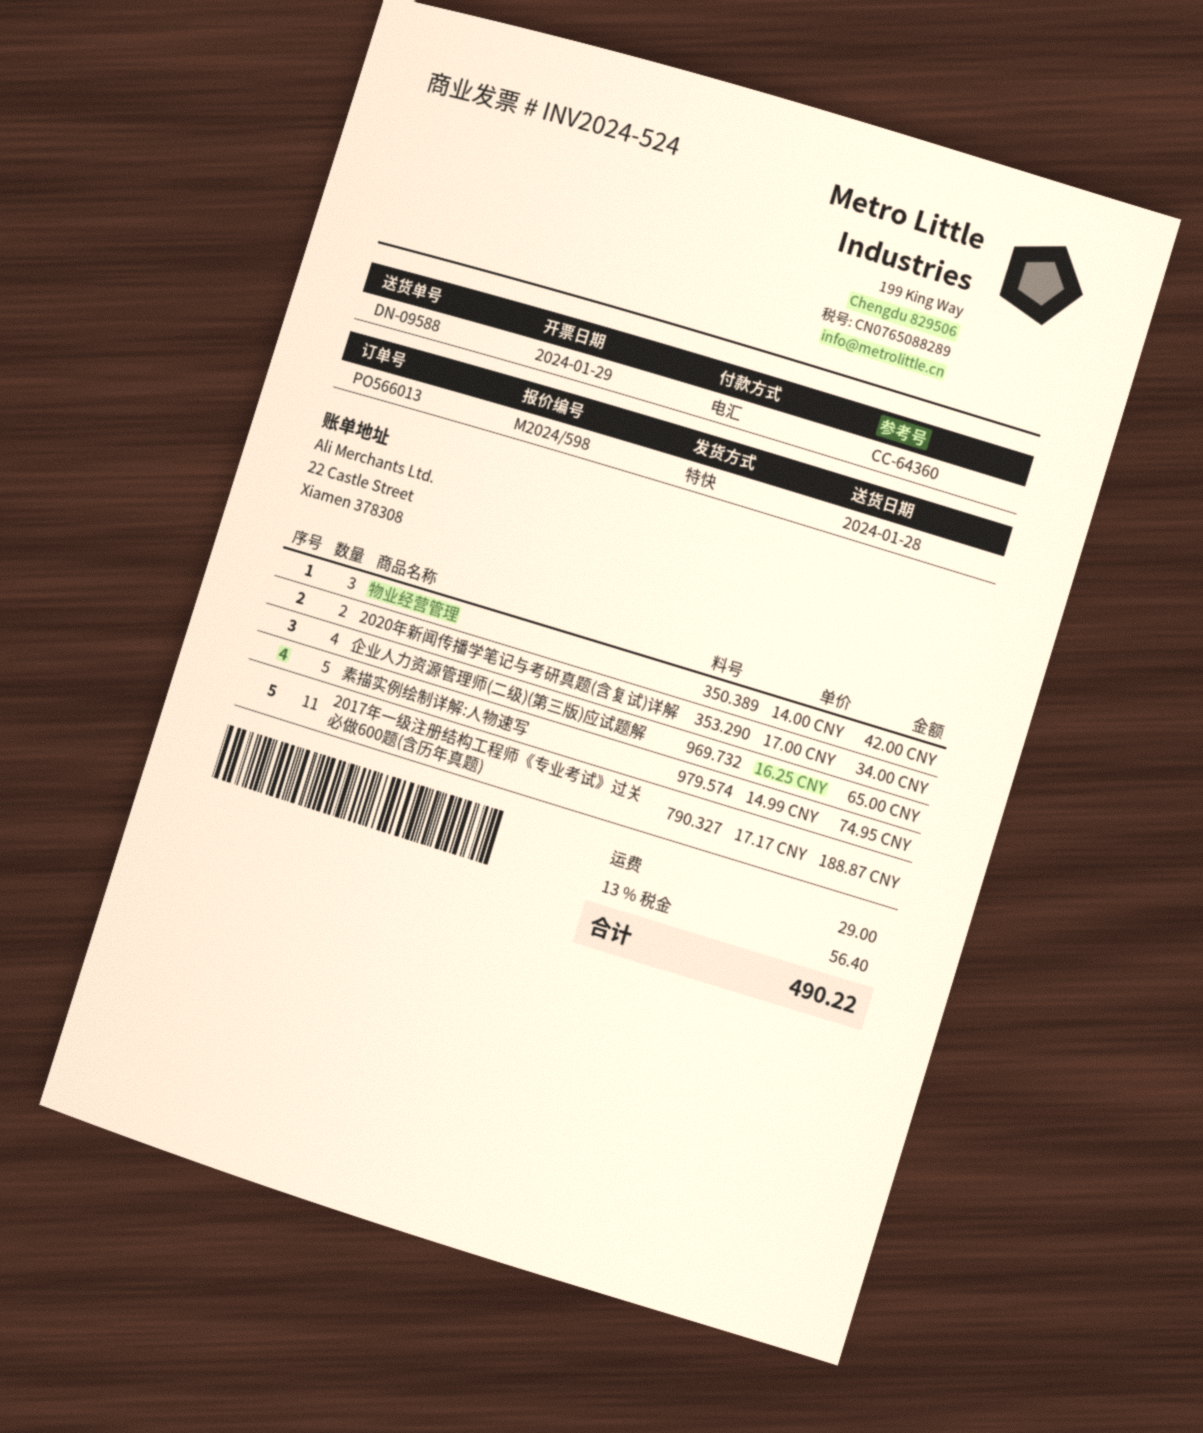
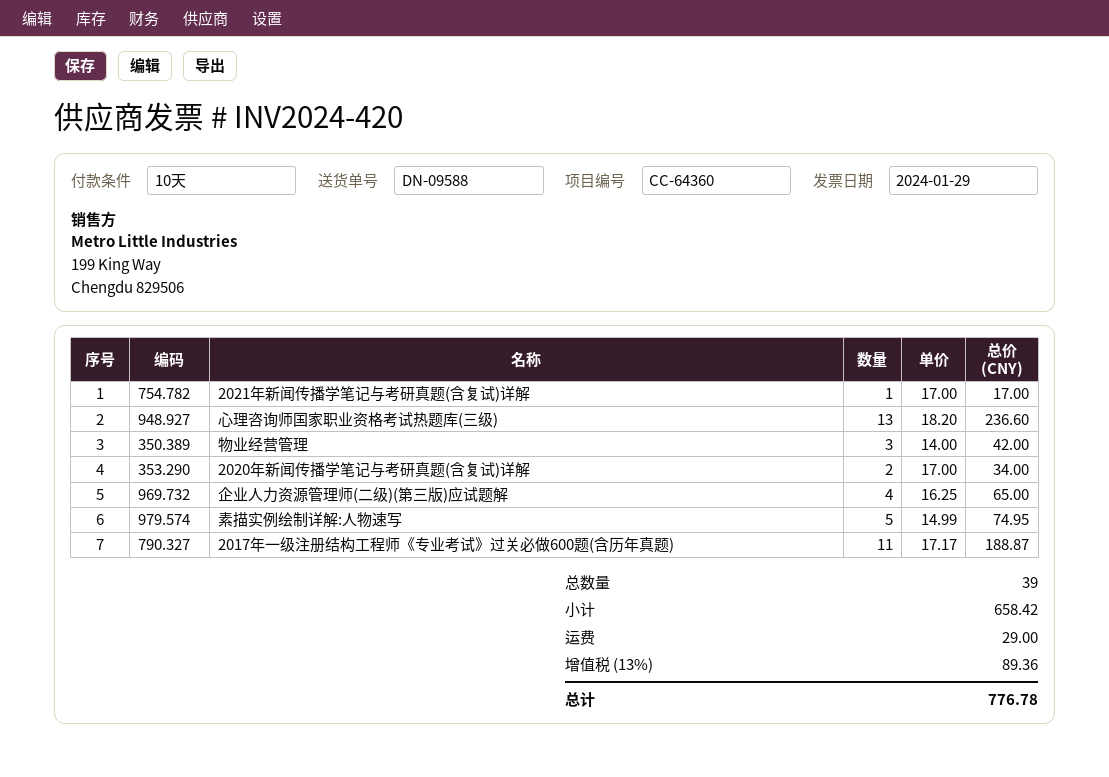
invoice number: INV2024-524 -> INV2024-420
2021年新闻传播学笔记与考研真题(含复试)详解: none -> 1 x 17.00 = 17.00
心理咨询师国家职业资格考试热题库(三级): none -> 13 x 18.20 = 236.60
tax: 13% = 56.40 -> 13% = 89.36
total: 490.22 -> 776.78

